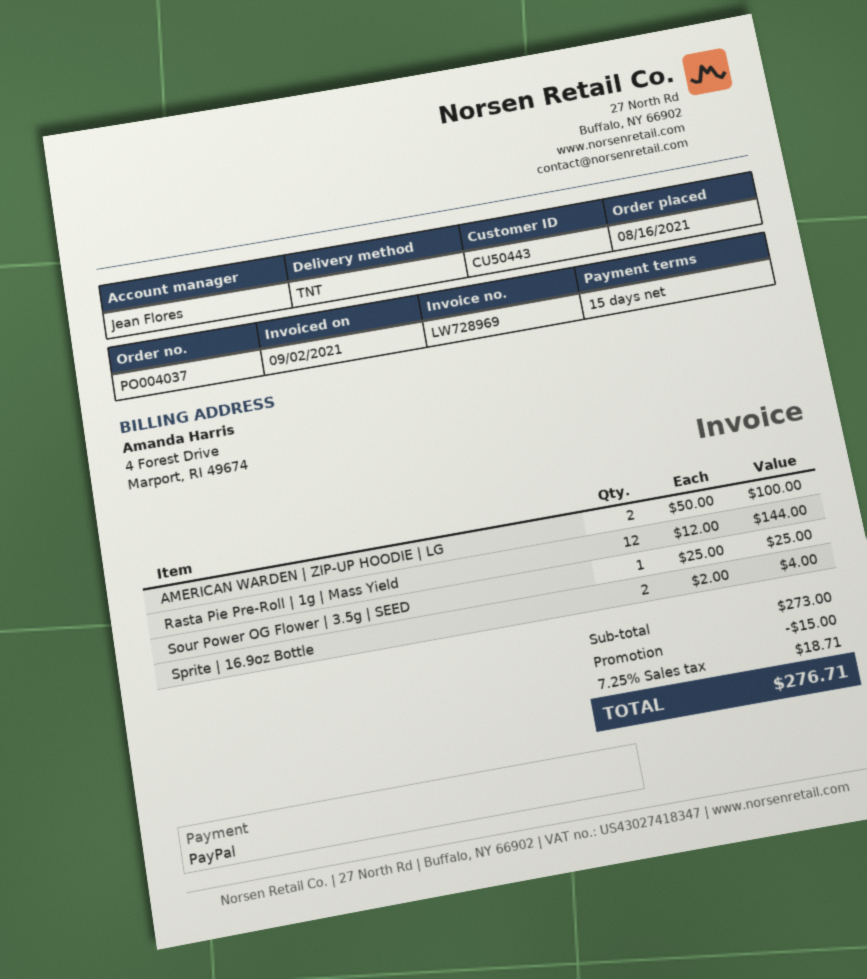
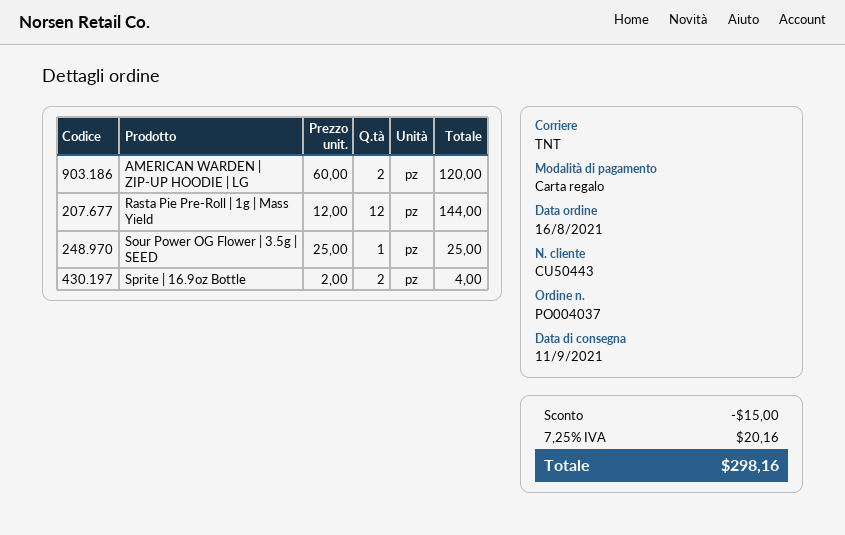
payment method: PayPal -> gift card
AMERICAN WARDEN | ZIP-UP HOODIE | LG: 2 x 50.00 = 100.00 -> 2 x 60.00 = 120.00
tax: 7.25% = 18.71 -> 7.25% = 20.16
total: 276.71 -> 298.16

